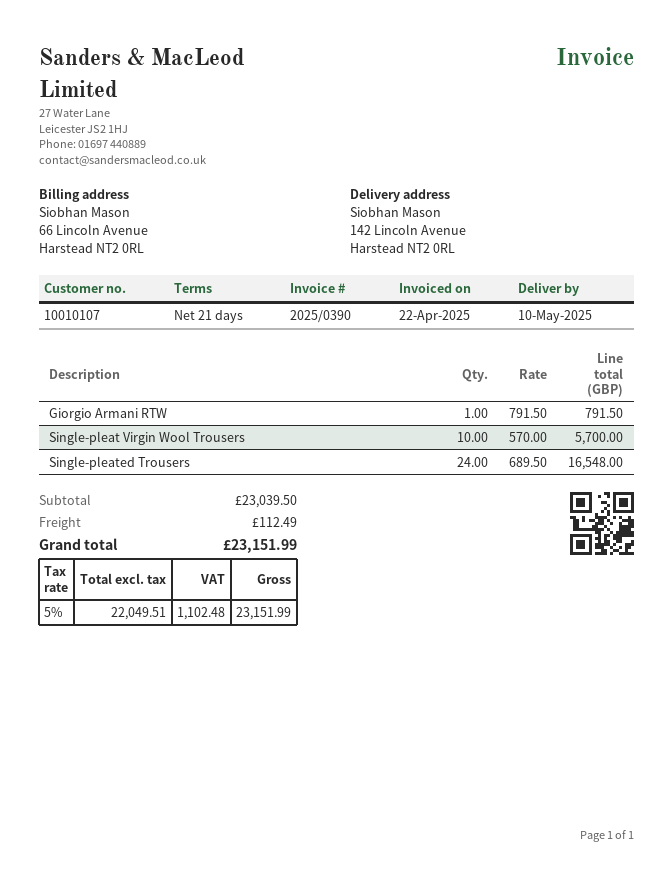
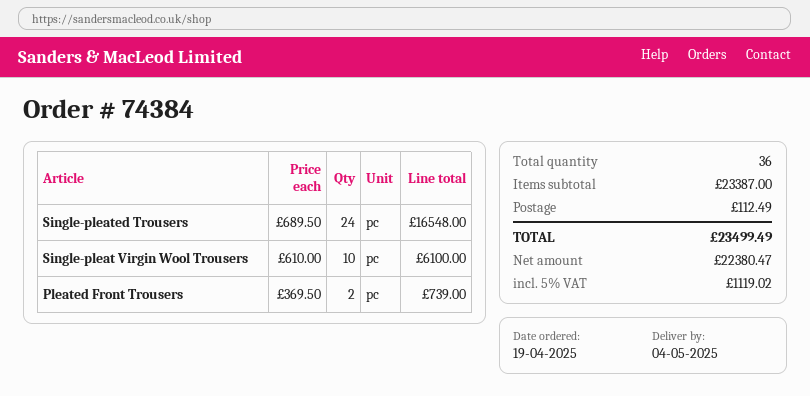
delivery date: 2025-05-10 -> 2025-05-04
Giorgio Armani RTW: 1 x 791.50 = 791.50 -> none
Single-pleat Virgin Wool Trousers: 10 x 570.00 = 5700.00 -> 10 x 610.00 = 6100.00
Pleated Front Trousers: none -> 2 x 369.50 = 739.00
subtotal: 23039.50 -> 23387.00
net: 22049.51 -> 22380.47
tax: 5% = 1102.48 -> 5% = 1119.02
total: 23151.99 -> 23499.49

